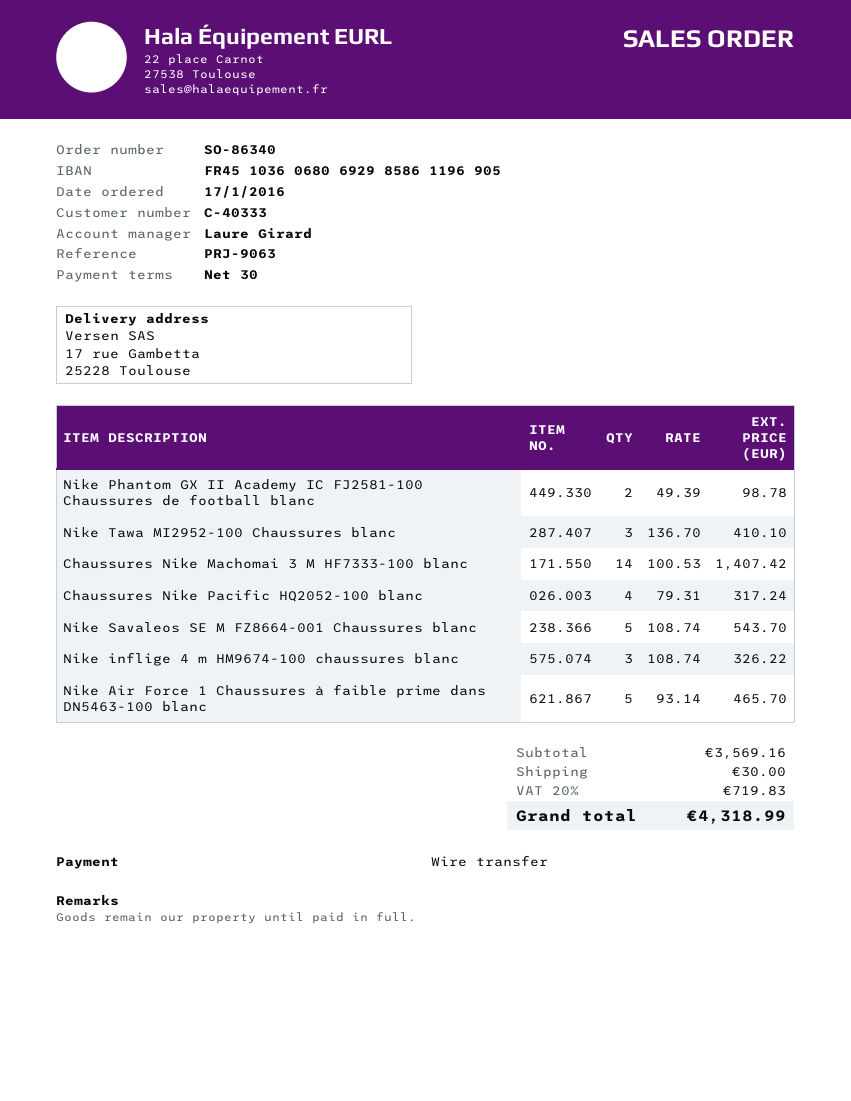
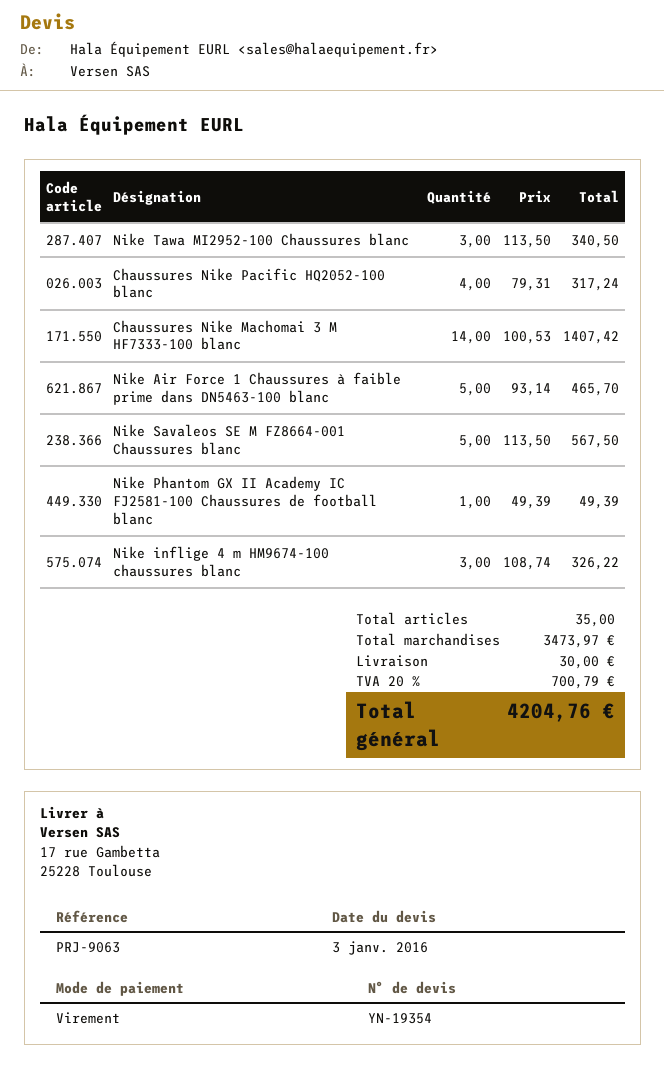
Nike Phantom GX II Academy IC FJ2581-100 Chaussures de football blanc: 2 x 49.39 = 98.78 -> 1 x 49.39 = 49.39
Nike Tawa MI2952-100 Chaussures blanc: 3 x 136.70 = 410.10 -> 3 x 113.50 = 340.50
Nike Savaleos SE M FZ8664-001 Chaussures blanc: 5 x 108.74 = 543.70 -> 5 x 113.50 = 567.50
subtotal: 3569.16 -> 3473.97
tax: 20% = 719.83 -> 20% = 700.79
total: 4318.99 -> 4204.76

